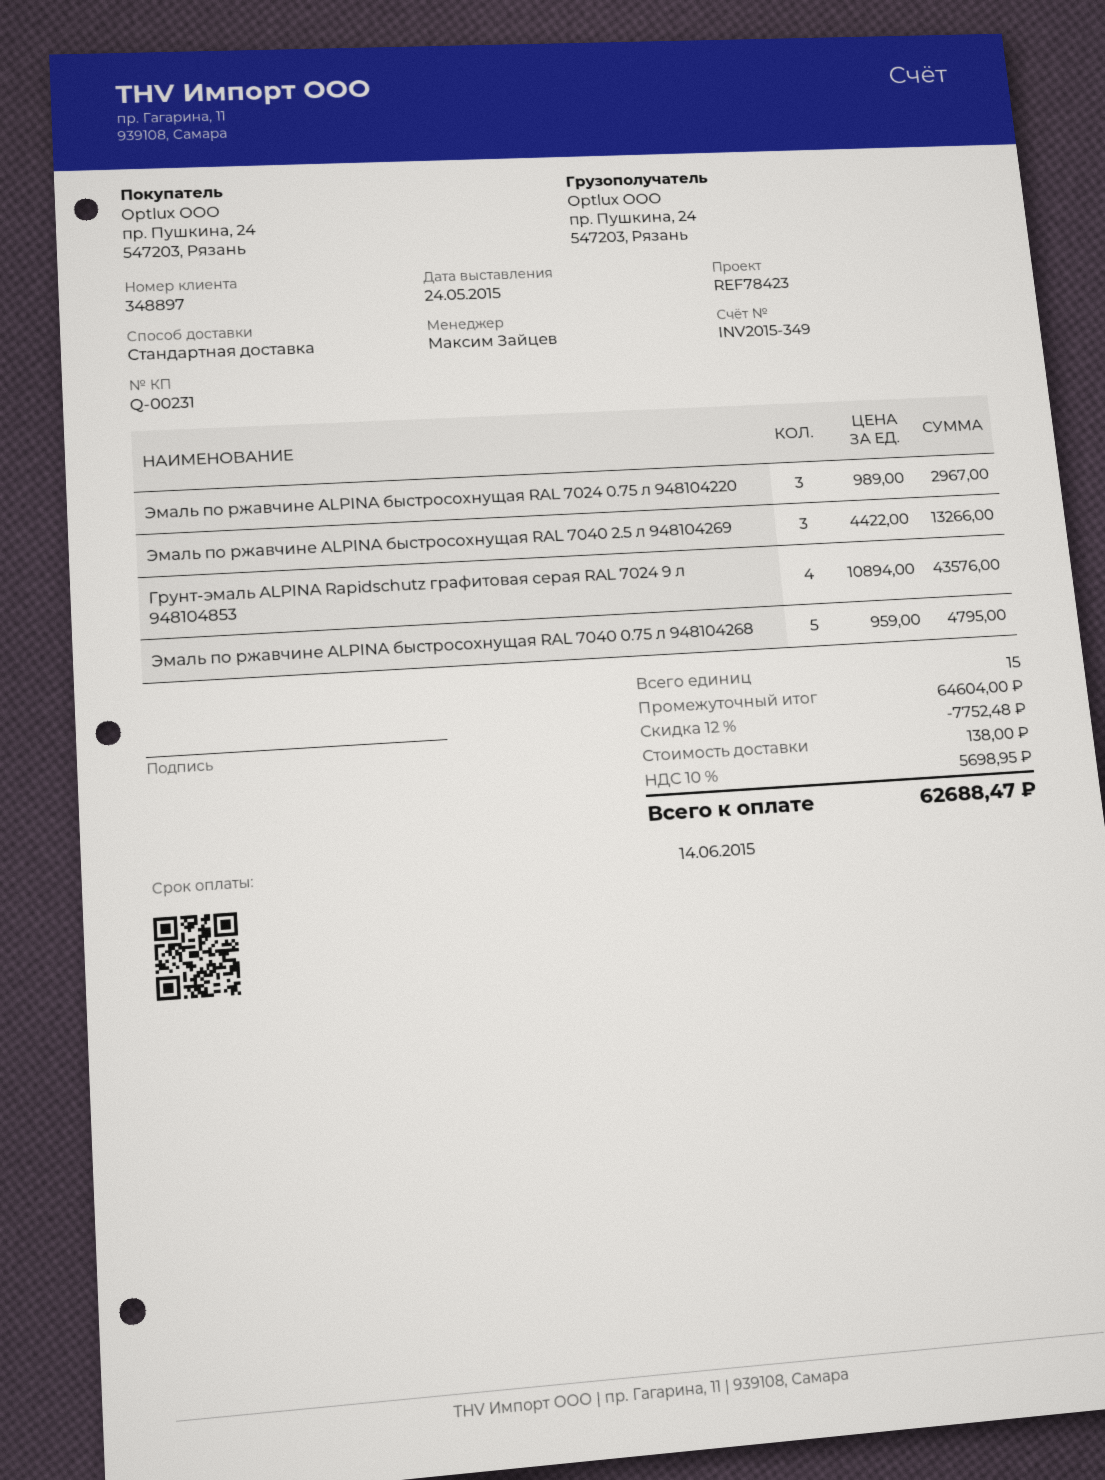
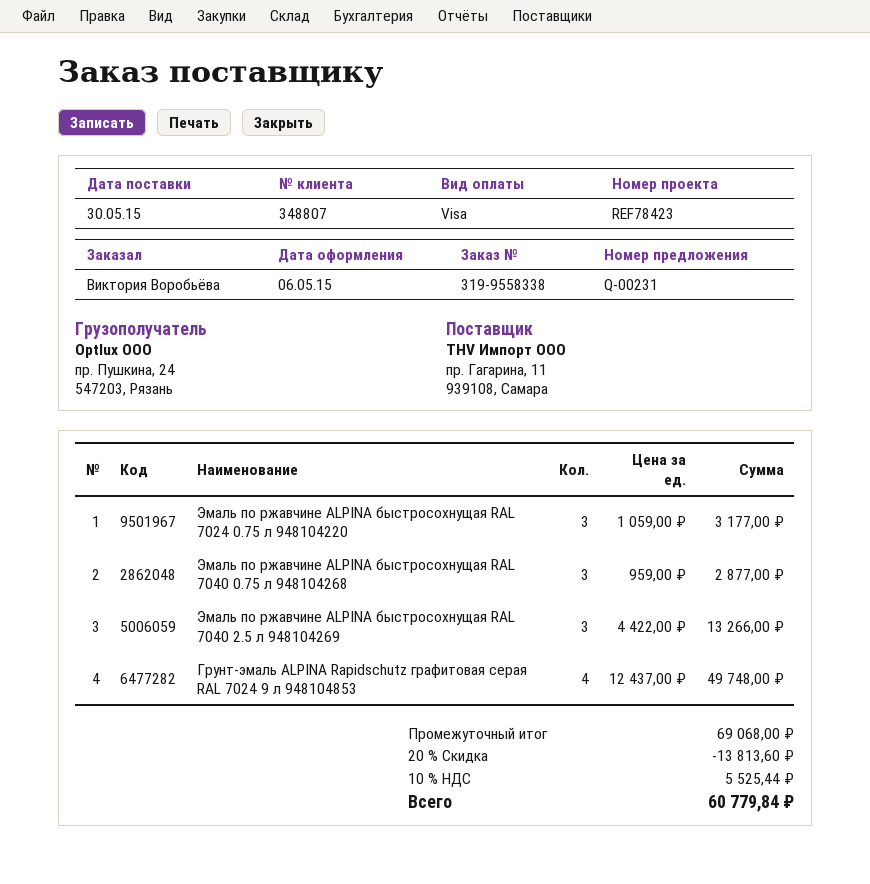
customer number: 348897 -> 348807
Эмаль по ржавчине ALPINA быстросохнущая RAL 7024 0.75 л 948104220: 3 x 989.00 = 2967.00 -> 3 x 1059.00 = 3177.00
Грунт-эмаль ALPINA Rapidschutz графитовая серая RAL 7024 9 л 948104853: 4 x 10894.00 = 43576.00 -> 4 x 12437.00 = 49748.00
Эмаль по ржавчине ALPINA быстросохнущая RAL 7040 0.75 л 948104268: 5 x 959.00 = 4795.00 -> 3 x 959.00 = 2877.00
subtotal: 64604.00 -> 69068.00
discount: 12% = 7752.48 -> 20% = 13813.60
shipping: 138.00 -> none
tax: 10% = 5698.95 -> 10% = 5525.44
total: 62688.47 -> 60779.84

